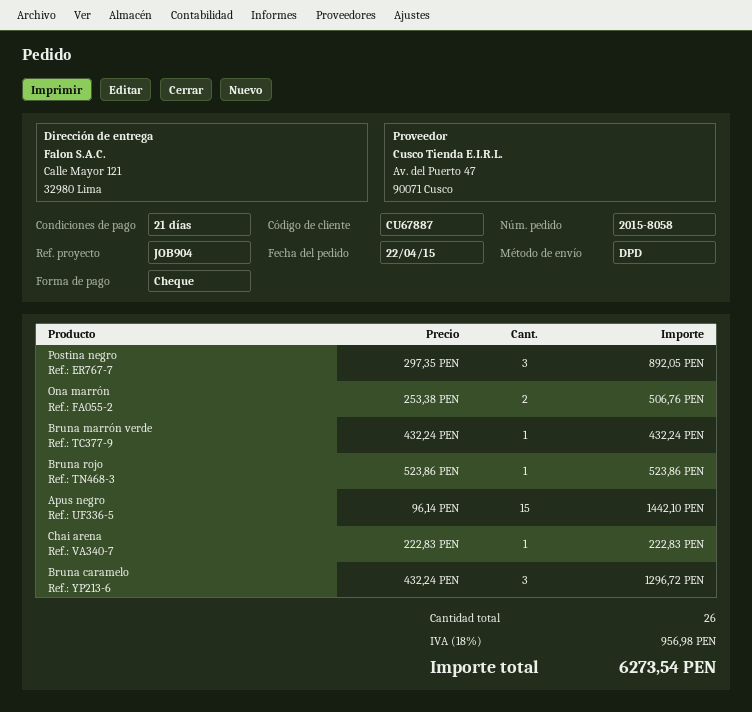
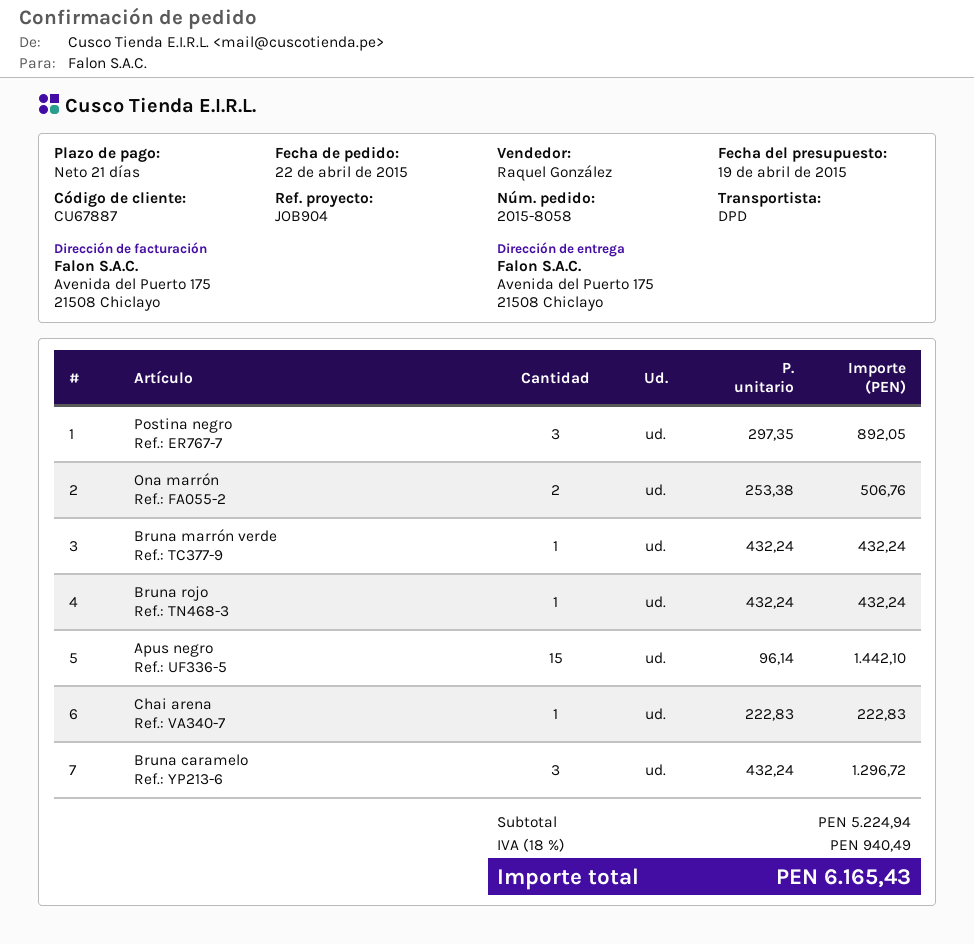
ship to: Calle Mayor 121, 32980 Lima -> Avenida del Puerto 175, 21508 Chiclayo
Bruna rojo: 1 x 523.86 = 523.86 -> 1 x 432.24 = 432.24
tax: 18% = 956.98 -> 18% = 940.49
total: 6273.54 -> 6165.43

